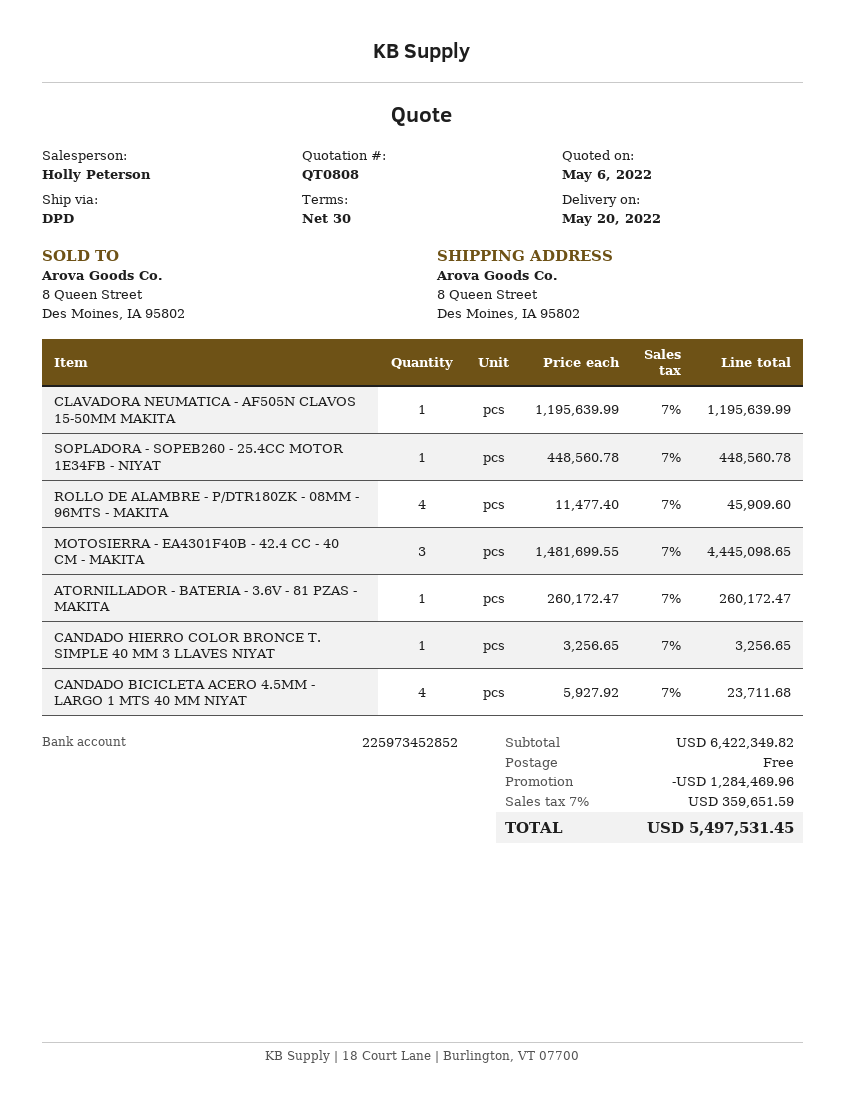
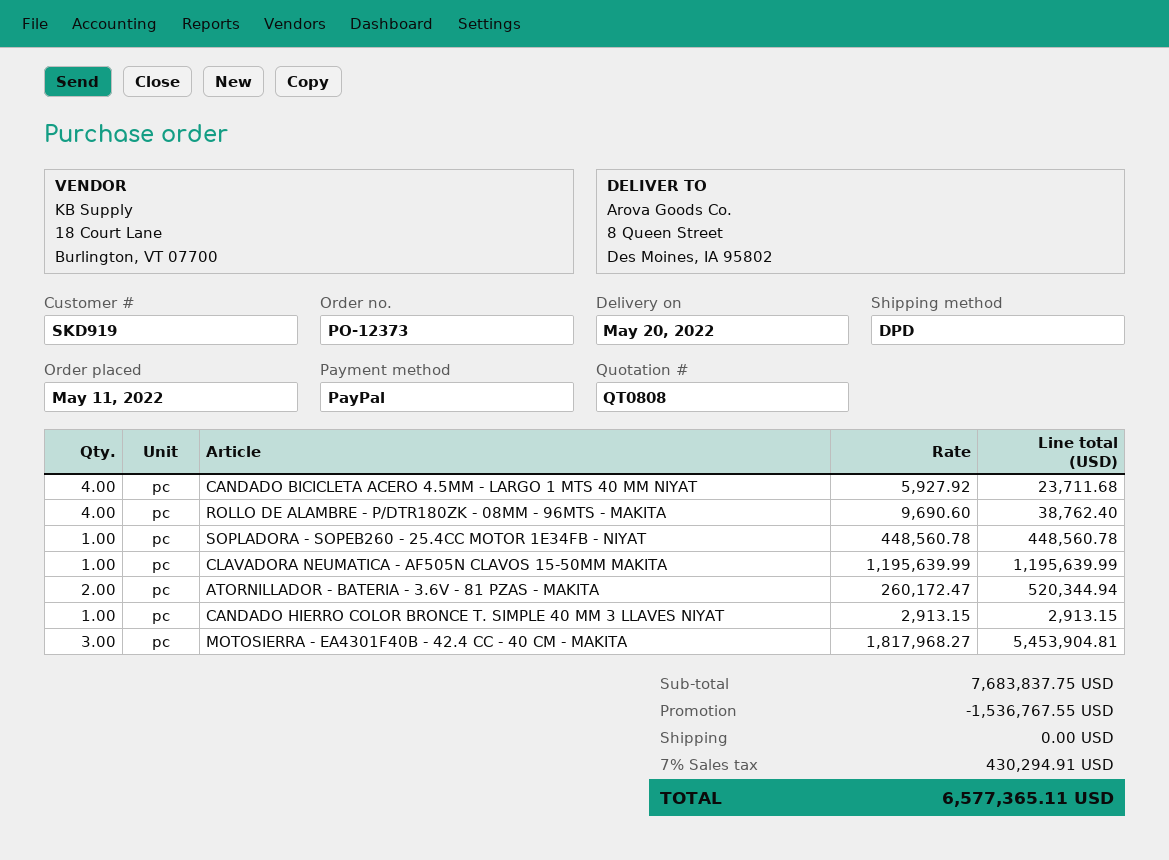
ROLLO DE ALAMBRE - P/DTR180ZK - 08MM - 96MTS - MAKITA: 4 x 11477.40 = 45909.60 -> 4 x 9690.60 = 38762.40
MOTOSIERRA - EA4301F40B - 42.4 CC - 40 CM - MAKITA: 3 x 1481699.55 = 4445098.65 -> 3 x 1817968.27 = 5453904.81
ATORNILLADOR - BATERIA - 3.6V - 81 PZAS - MAKITA: 1 x 260172.47 = 260172.47 -> 2 x 260172.47 = 520344.94
CANDADO HIERRO COLOR BRONCE T. SIMPLE 40 MM 3 LLAVES NIYAT: 1 x 3256.65 = 3256.65 -> 1 x 2913.15 = 2913.15
subtotal: 6422349.82 -> 7683837.75
discount: 1284469.96 -> 1536767.55
tax: 7% = 359651.59 -> 7% = 430294.91
total: 5497531.45 -> 6577365.11

